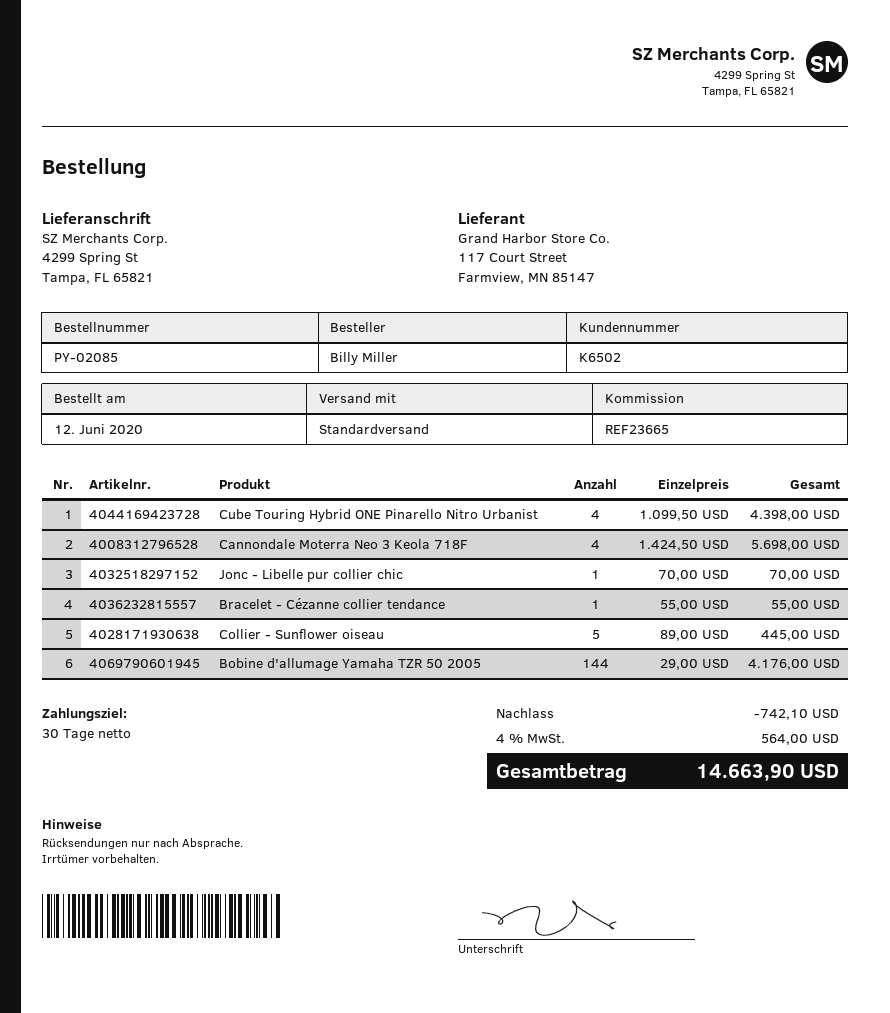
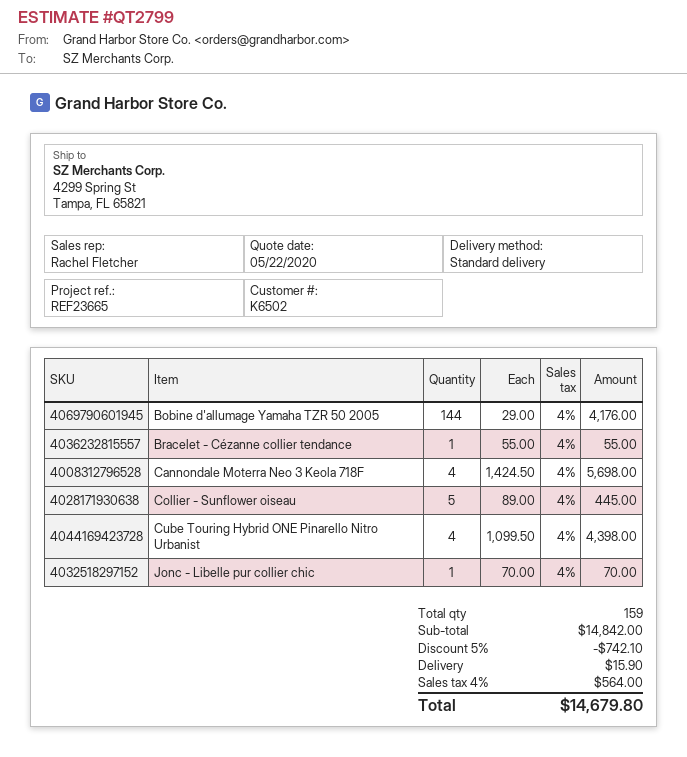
shipping: none -> 15.90
total: 14663.90 -> 14679.80

